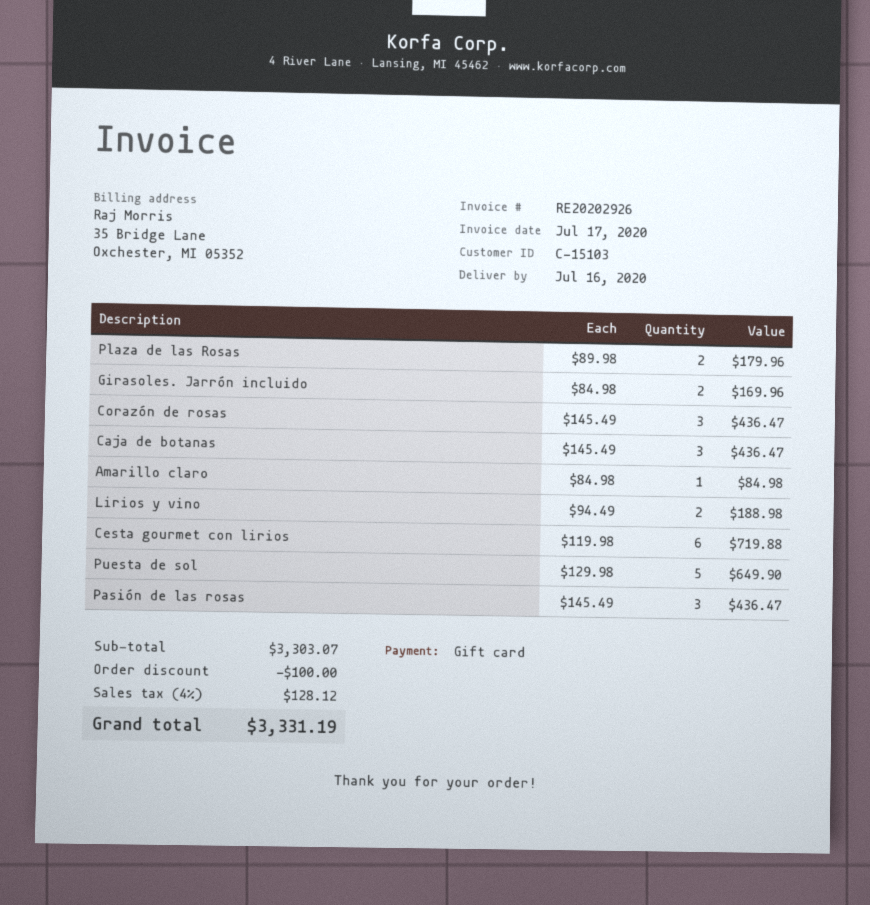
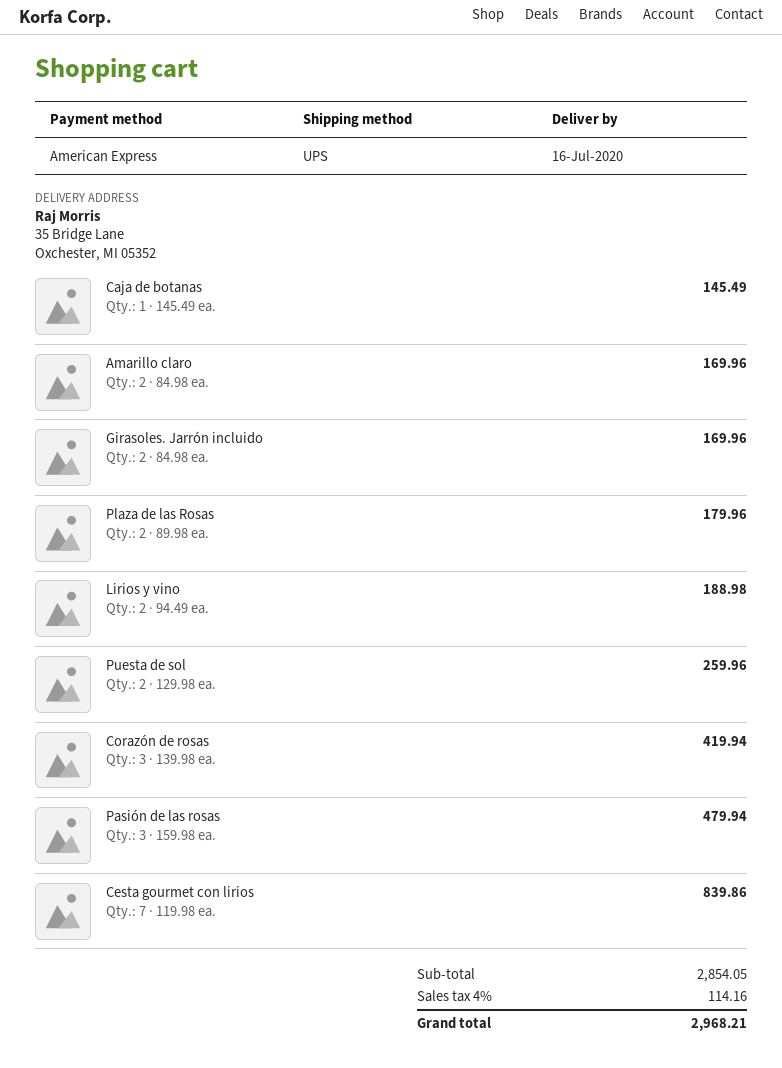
payment method: gift card -> American Express
Corazón de rosas: 3 x 145.49 = 436.47 -> 3 x 139.98 = 419.94
Caja de botanas: 3 x 145.49 = 436.47 -> 1 x 145.49 = 145.49
Amarillo claro: 1 x 84.98 = 84.98 -> 2 x 84.98 = 169.96
Cesta gourmet con lirios: 6 x 119.98 = 719.88 -> 7 x 119.98 = 839.86
Puesta de sol: 5 x 129.98 = 649.90 -> 2 x 129.98 = 259.96
Pasión de las rosas: 3 x 145.49 = 436.47 -> 3 x 159.98 = 479.94
subtotal: 3303.07 -> 2854.05
discount: 100.00 -> none
tax: 4% = 128.12 -> 4% = 114.16
total: 3331.19 -> 2968.21

